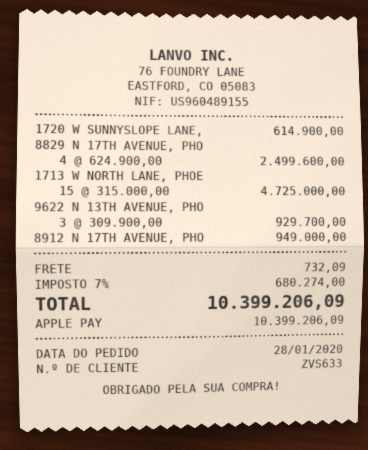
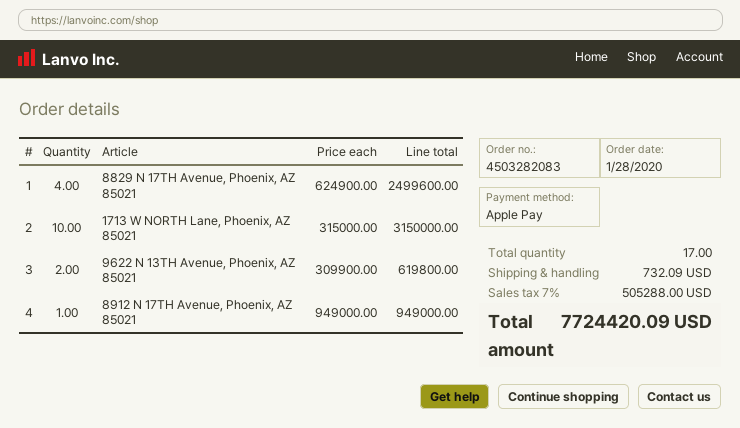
1720 W SUNNYSLOPE LANE,: 1 x 614900.00 = 614900.00 -> none
1713 W NORTH LANE, PHOE: 15 x 315000.00 = 4725000.00 -> 10 x 315000.00 = 3150000.00
9622 N 13TH AVENUE, PHO: 3 x 309900.00 = 929700.00 -> 2 x 309900.00 = 619800.00
tax: 7% = 680274.00 -> 7% = 505288.00
total: 10399206.09 -> 7724420.09

